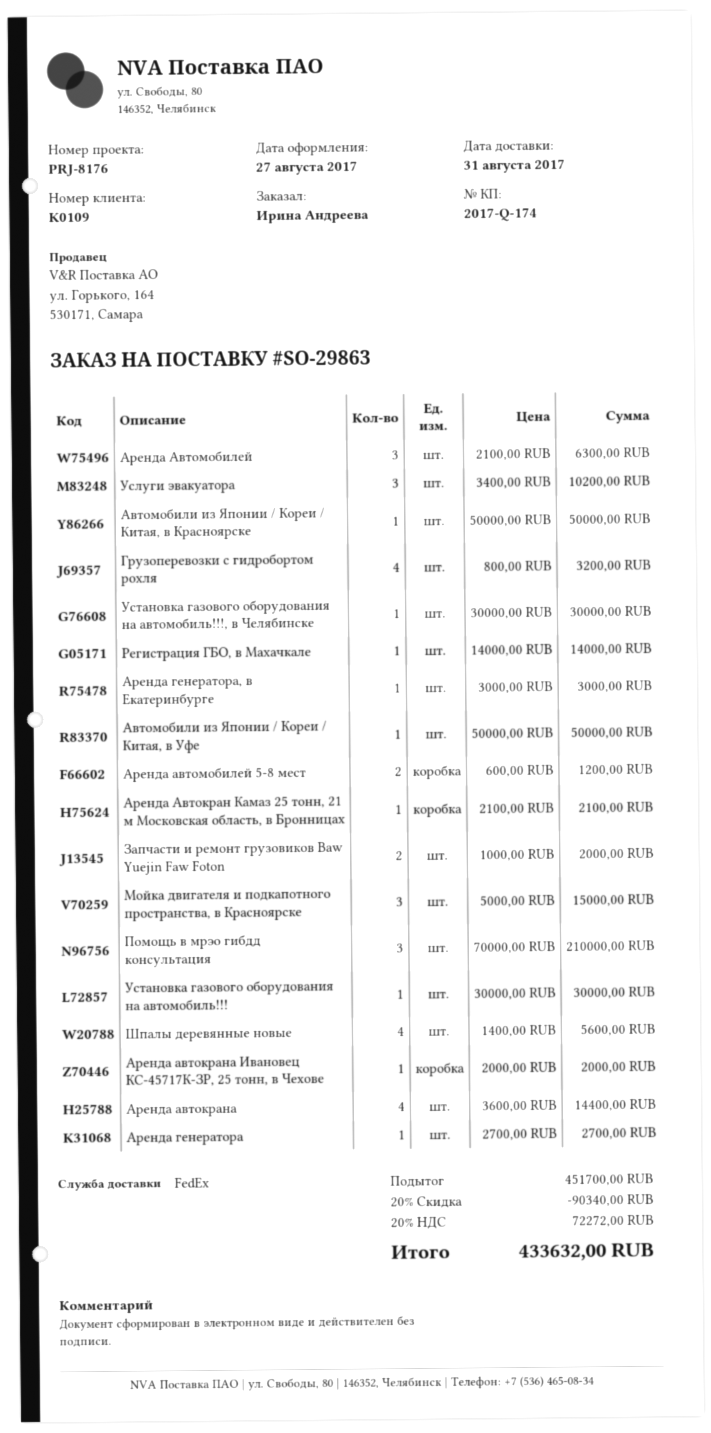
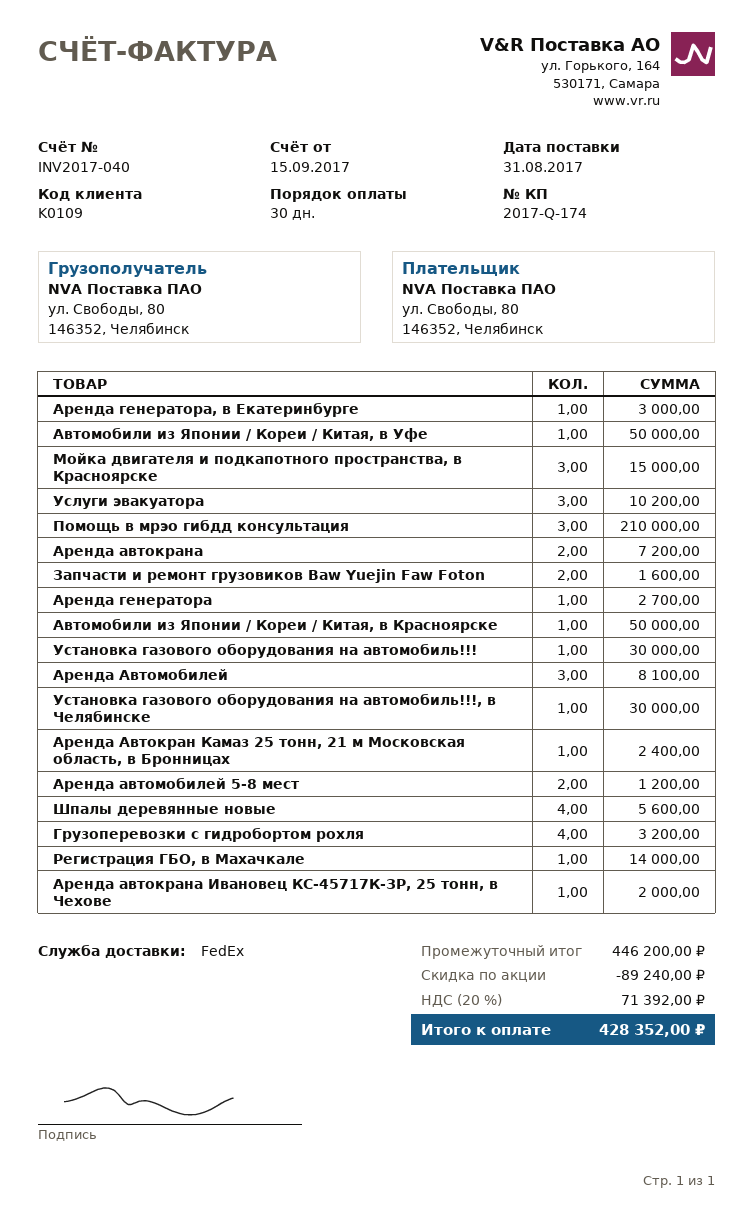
Аренда Автомобилей: 3 for 6300.00 -> 3 for 8100.00
Аренда Автокран Камаз 25 тонн, 21 м Московская область, в Бронницах: 1 for 2100.00 -> 1 for 2400.00
Запчасти и ремонт грузовиков Baw Yuejin Faw Foton: 2 for 2000.00 -> 2 for 1600.00
Аренда автокрана: 4 for 14400.00 -> 2 for 7200.00
subtotal: 451700.00 -> 446200.00
discount: 90340.00 -> 89240.00
tax: 20% = 72272.00 -> 20% = 71392.00
total: 433632.00 -> 428352.00

